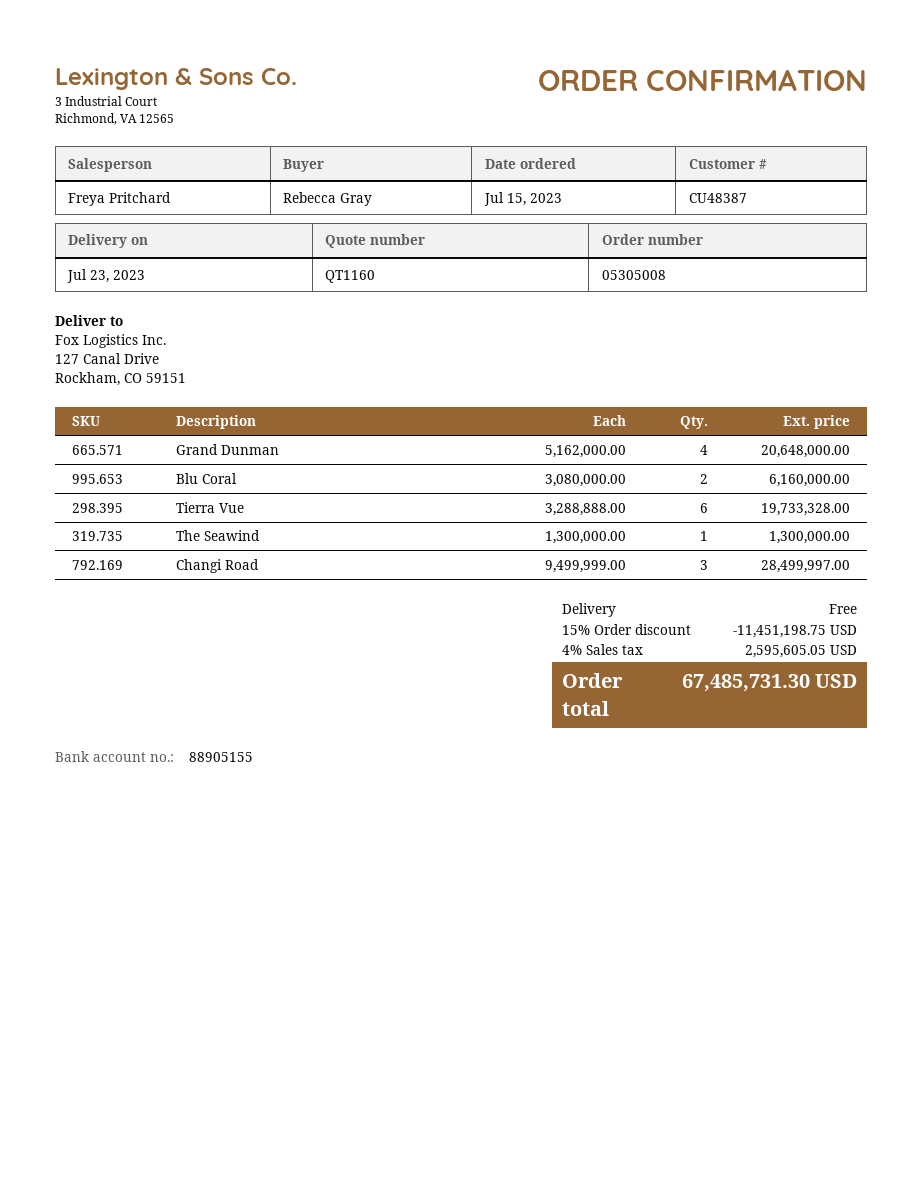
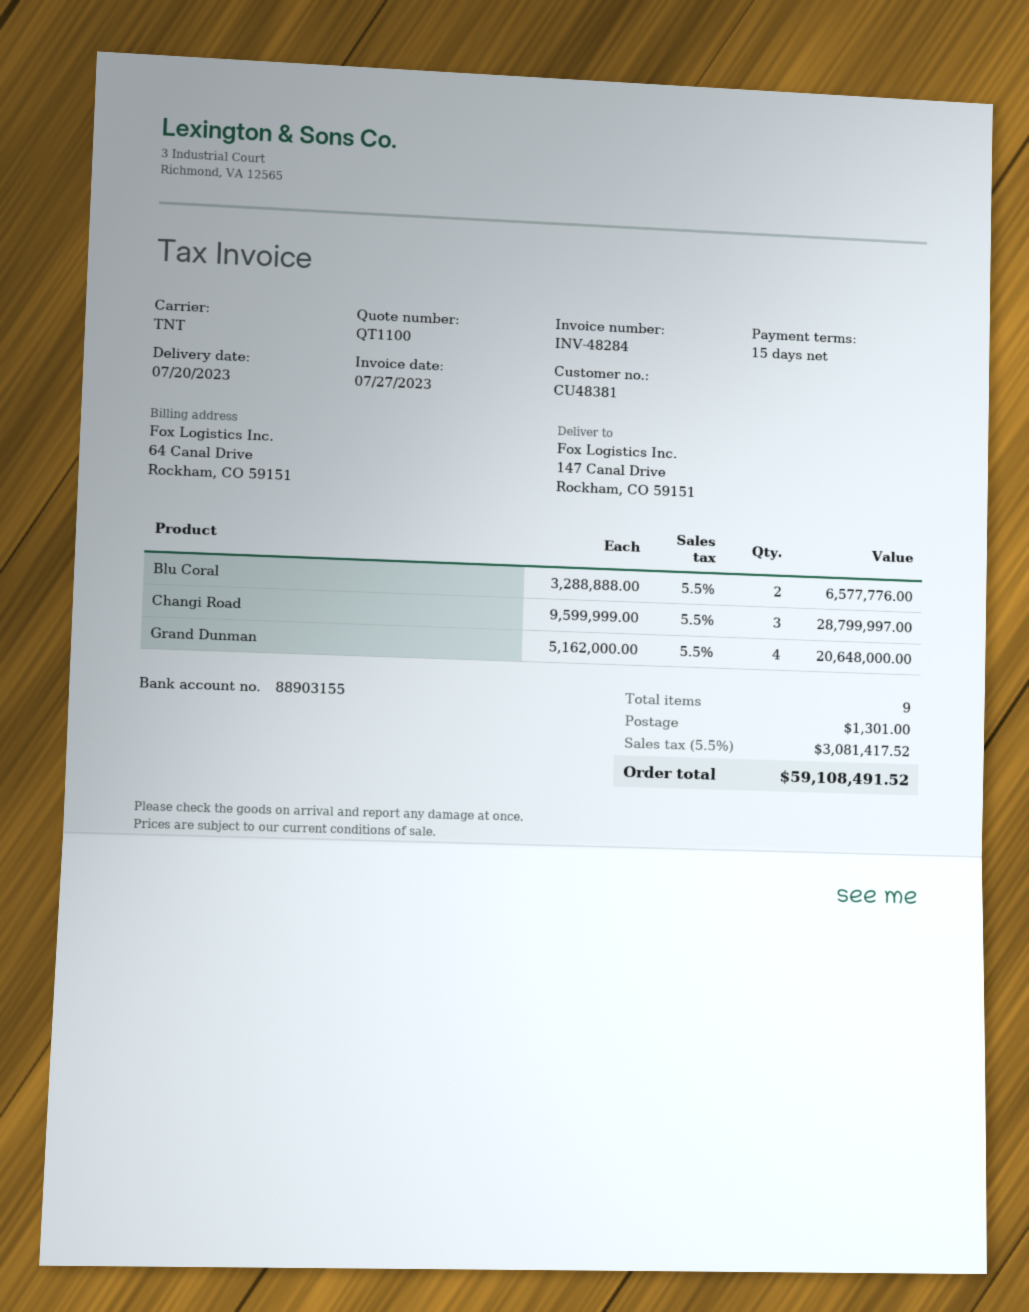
quote number: QT1160 -> QT1100
delivery date: 2023-07-23 -> 2023-07-20
customer number: CU48387 -> CU48381
bank account: 88905155 -> 88903155
ship to: 127 Canal Drive, Rockham, CO 59151 -> 147 Canal Drive, Rockham, CO 59151
Blu Coral: 2 x 3080000.00 = 6160000.00 -> 2 x 3288888.00 = 6577776.00
Tierra Vue: 6 x 3288888.00 = 19733328.00 -> none
The Seawind: 1 x 1300000.00 = 1300000.00 -> none
Changi Road: 3 x 9499999.00 = 28499997.00 -> 3 x 9599999.00 = 28799997.00
discount: 15% = 11451198.75 -> none
shipping: 0.00 -> 1301.00
tax: 4% = 2595605.05 -> 5.5% = 3081417.52
total: 67485731.30 -> 59108491.52

